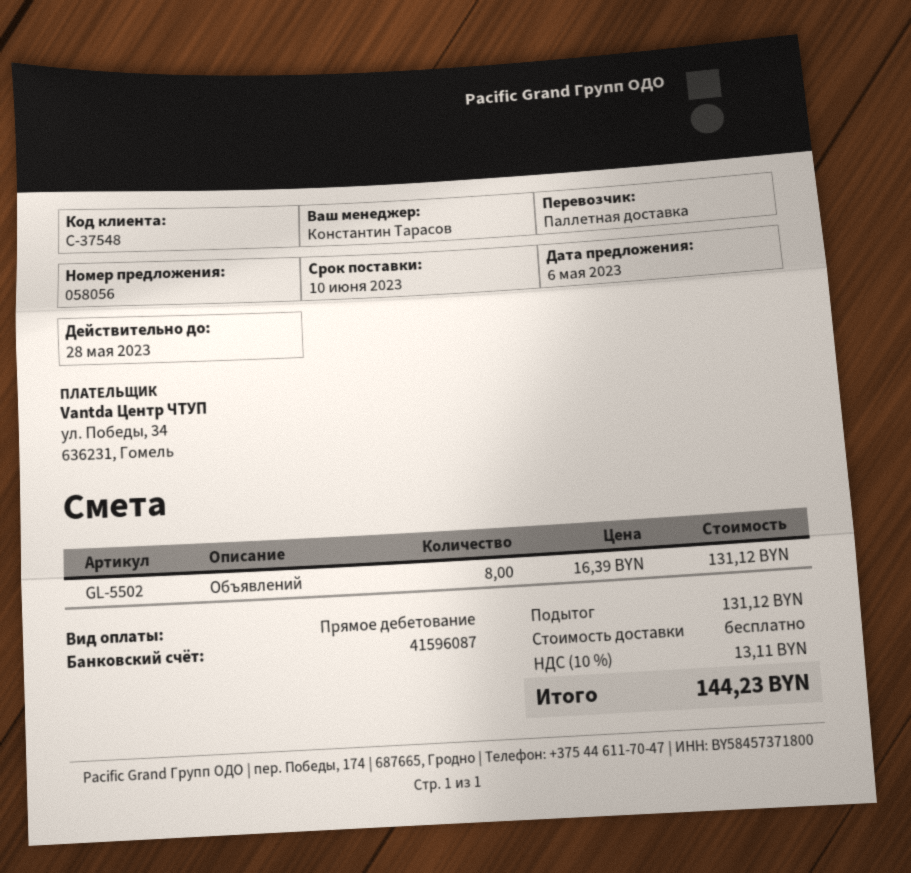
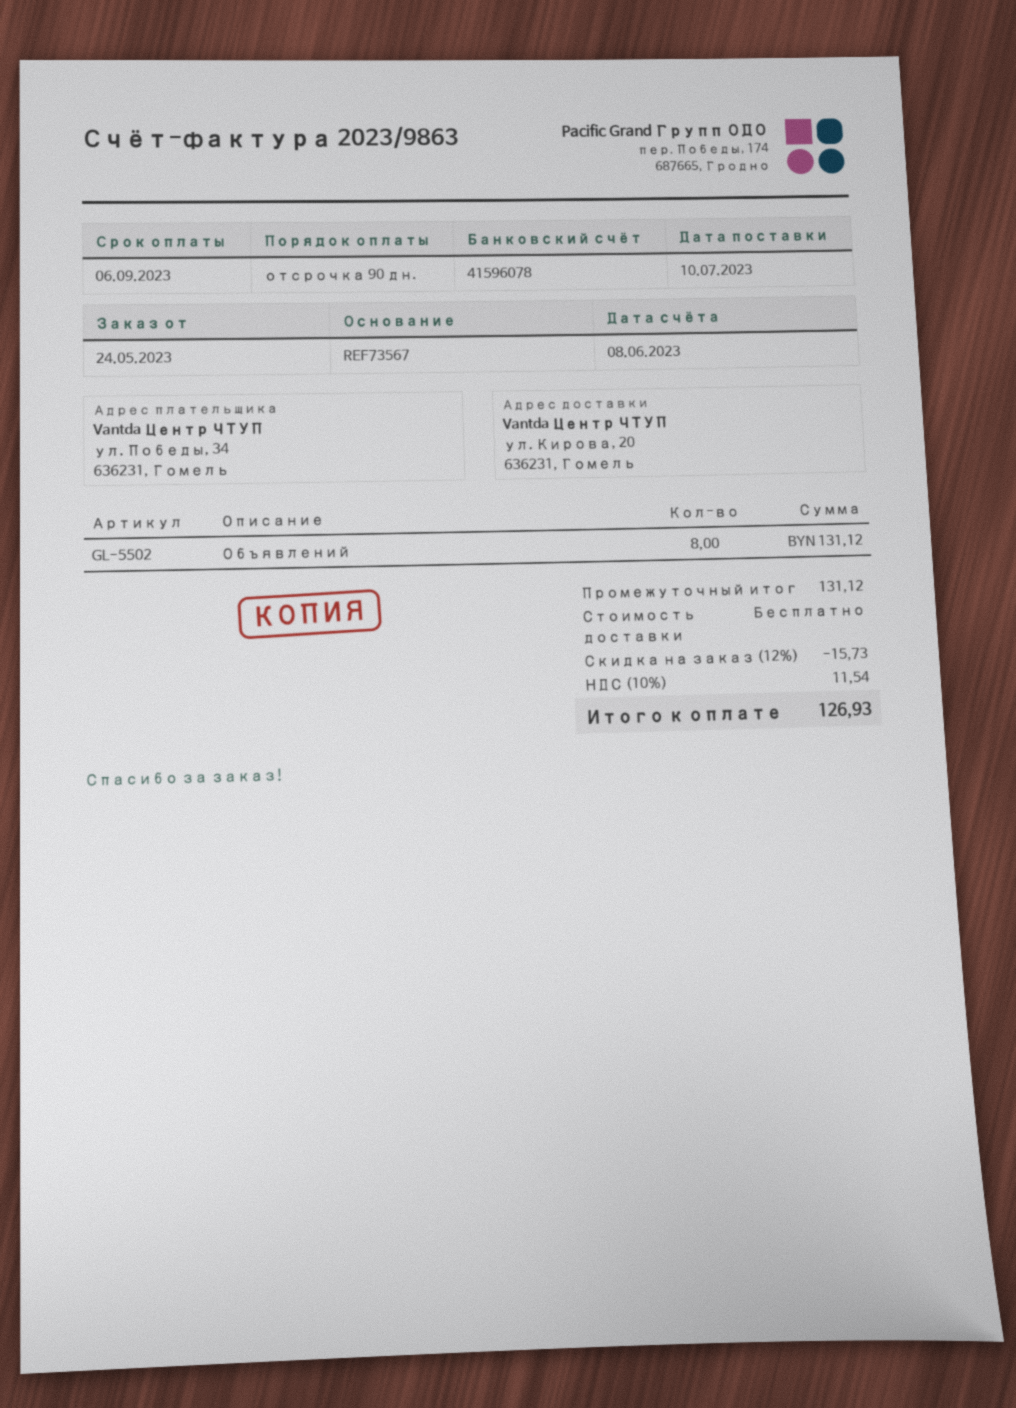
delivery date: 2023-06-10 -> 2023-07-10
bank account: 41596087 -> 41596078
discount: none -> 12% = 15.73
tax: 10% = 13.11 -> 10% = 11.54
total: 144.23 -> 126.93

